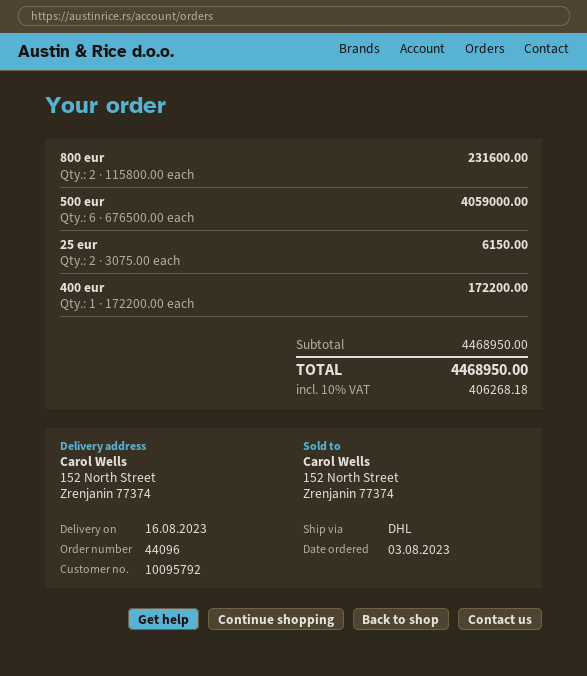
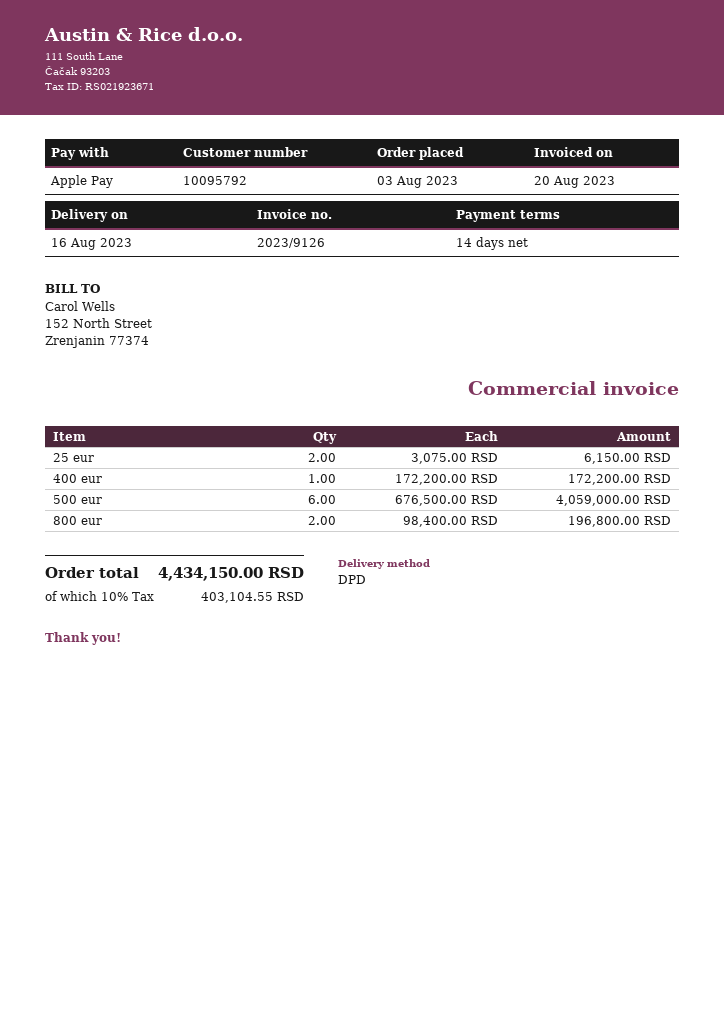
shipping method: DHL -> DPD
800 eur: 2 x 115800.00 = 231600.00 -> 2 x 98400.00 = 196800.00
tax: 10% = 406268.18 -> 10% = 403104.55
total: 4468950.00 -> 4434150.00

